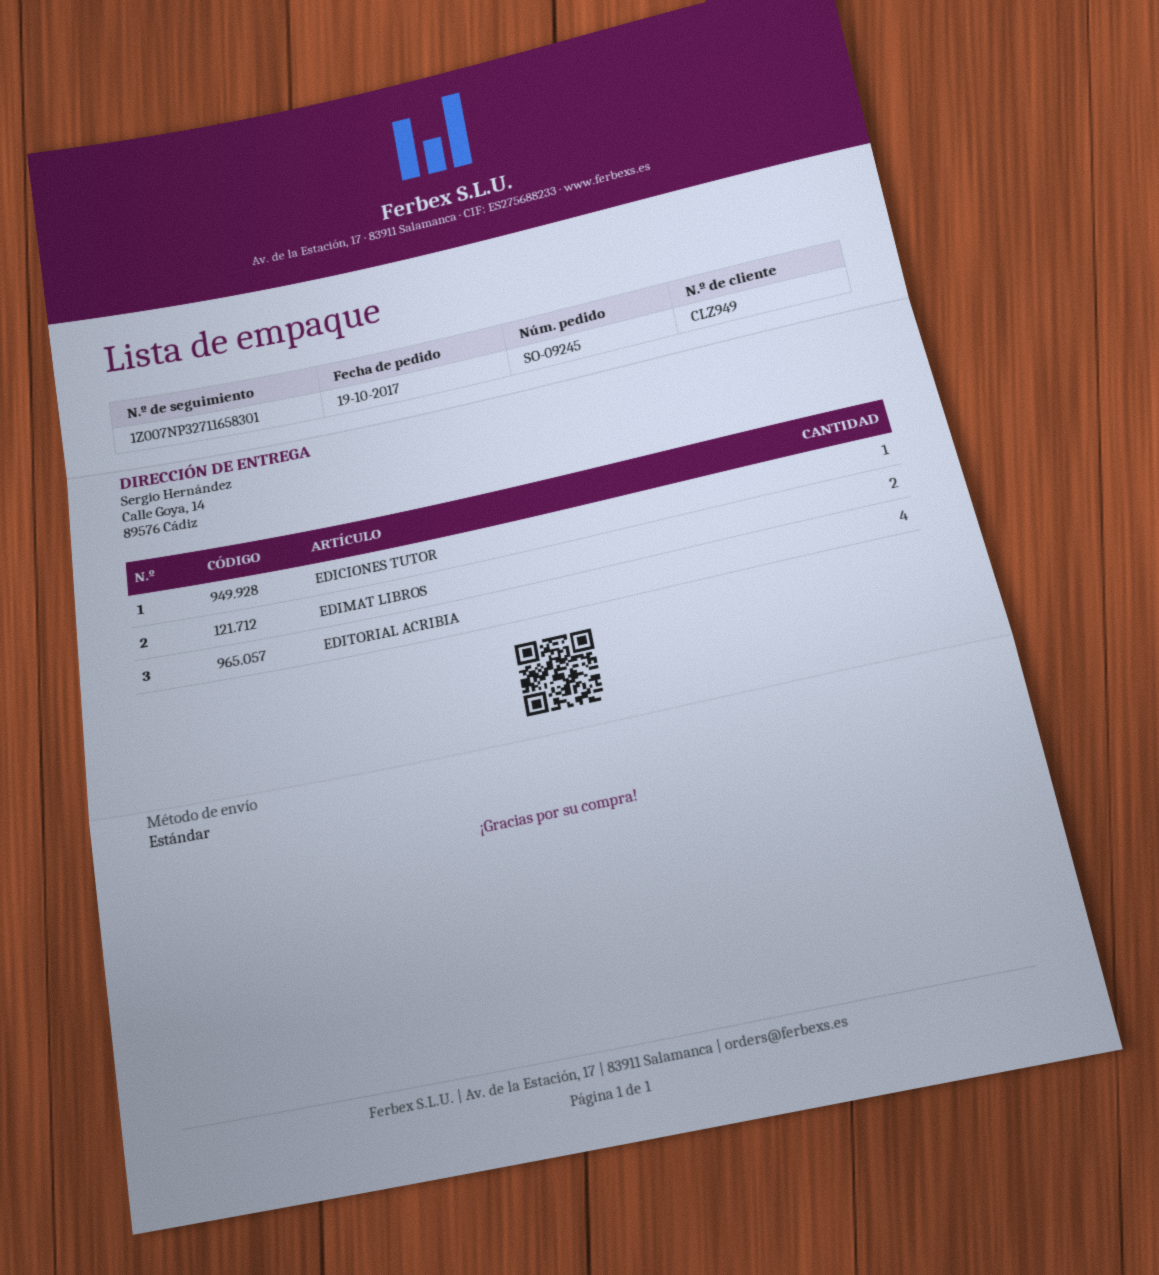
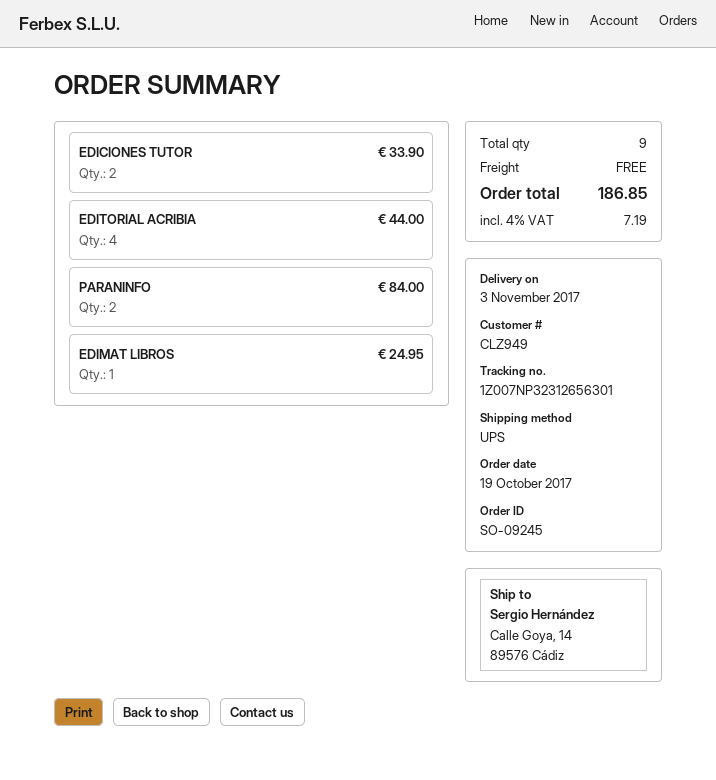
shipping method: standard -> UPS
tracking number: 1Z007NP32711658301 -> 1Z007NP32312656301
EDICIONES TUTOR: 1 -> 2
EDIMAT LIBROS: 2 -> 1
PARANINFO: none -> 2

